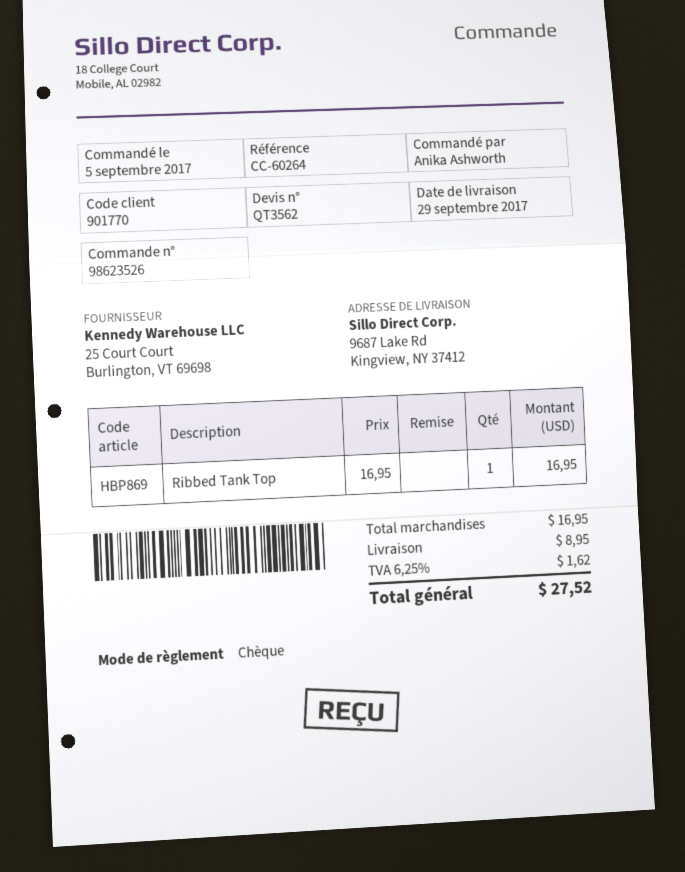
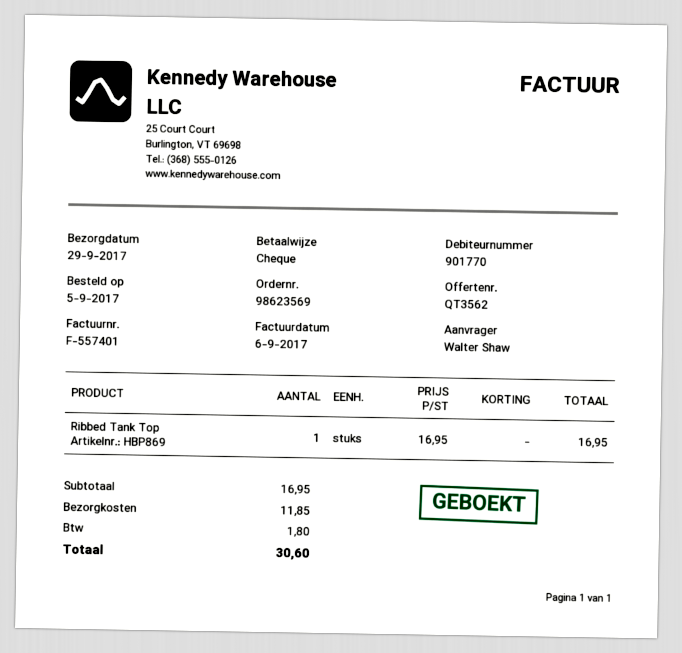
order number: 98623526 -> 98623569
ordered by: Anika Ashworth -> Walter Shaw
shipping: 8.95 -> 11.85
tax: 1.62 -> 1.80
total: 27.52 -> 30.60

